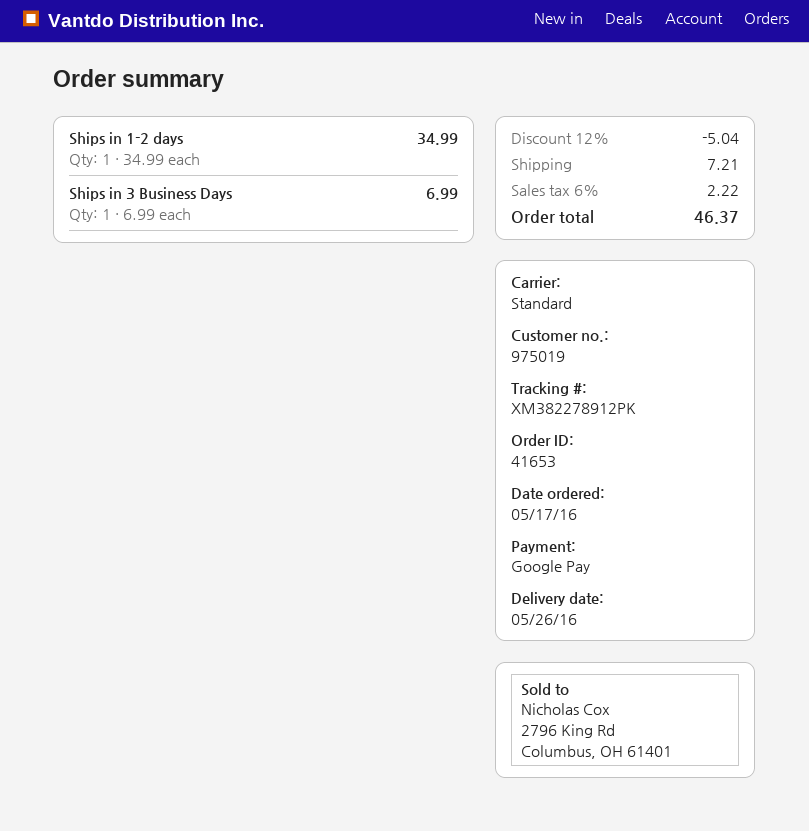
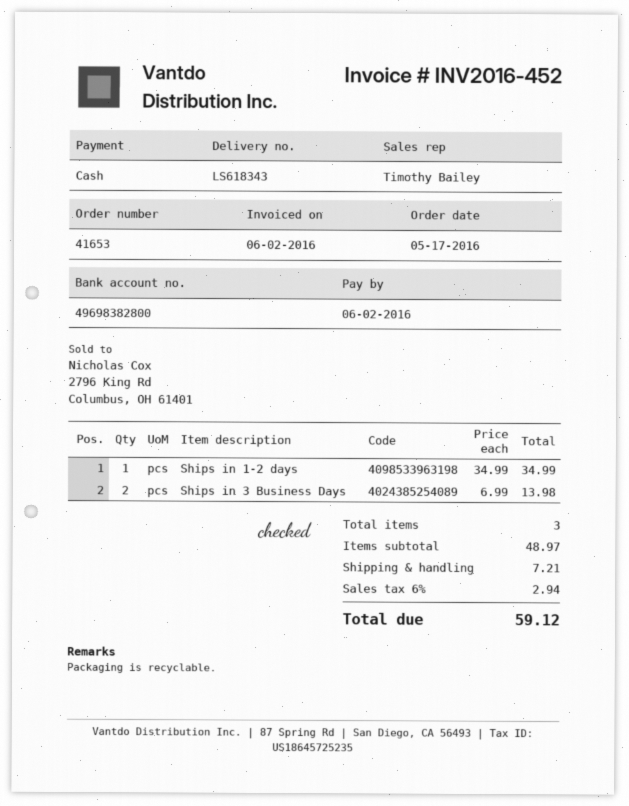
payment method: Google Pay -> cash
Ships in 3 Business Days: 1 x 6.99 = 6.99 -> 2 x 6.99 = 13.98
discount: 12% = 5.04 -> none
tax: 6% = 2.22 -> 6% = 2.94
total: 46.37 -> 59.12

